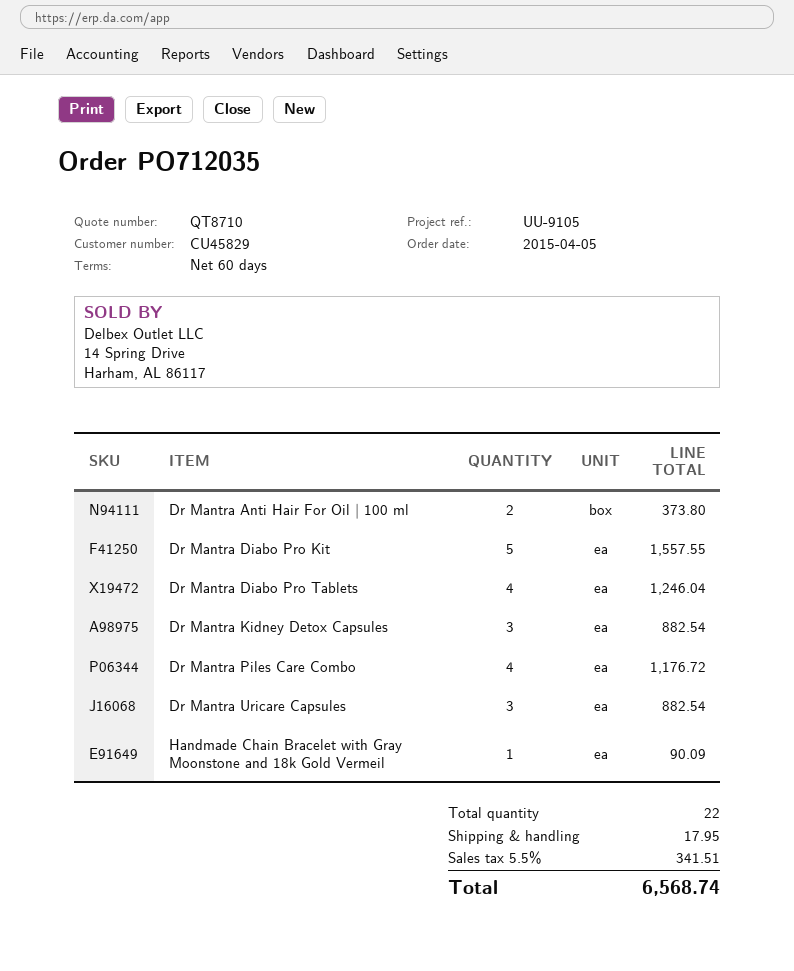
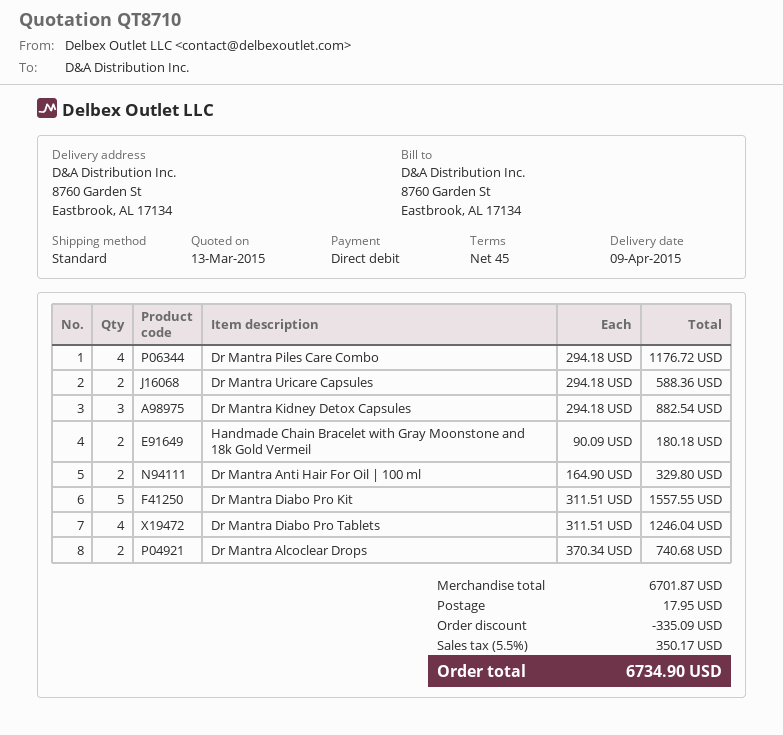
payment terms: 60 days -> 45 days
Dr Mantra Anti Hair For Oil | 100 ml: 2 for 373.80 -> 2 for 329.80
Dr Mantra Uricare Capsules: 3 for 882.54 -> 2 for 588.36
Handmade Chain Bracelet with Gray Moonstone and 18k Gold Vermeil: 1 for 90.09 -> 2 for 180.18
Dr Mantra Alcoclear Drops: none -> 2 for 740.68
discount: none -> 335.09
tax: 5.5% = 341.51 -> 5.5% = 350.17
total: 6568.74 -> 6734.90

